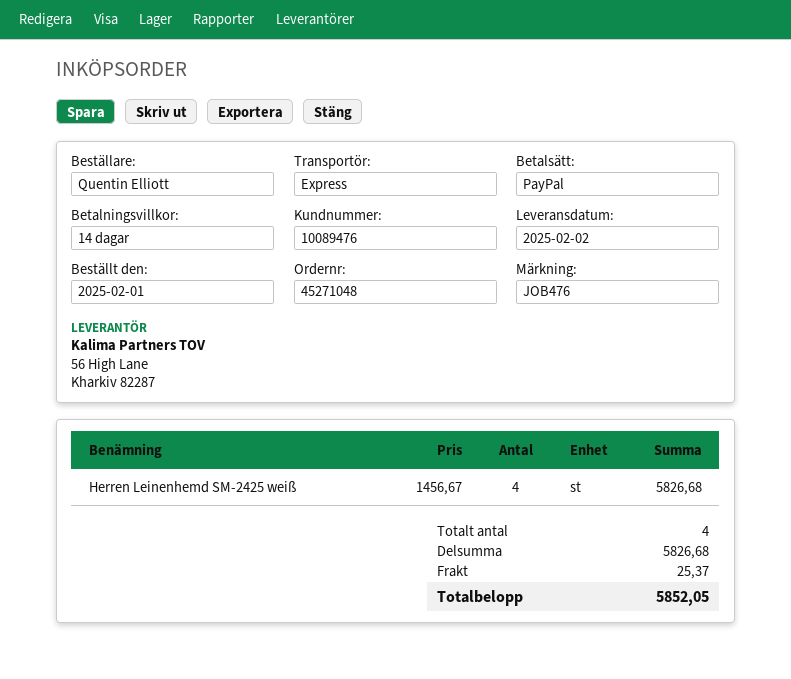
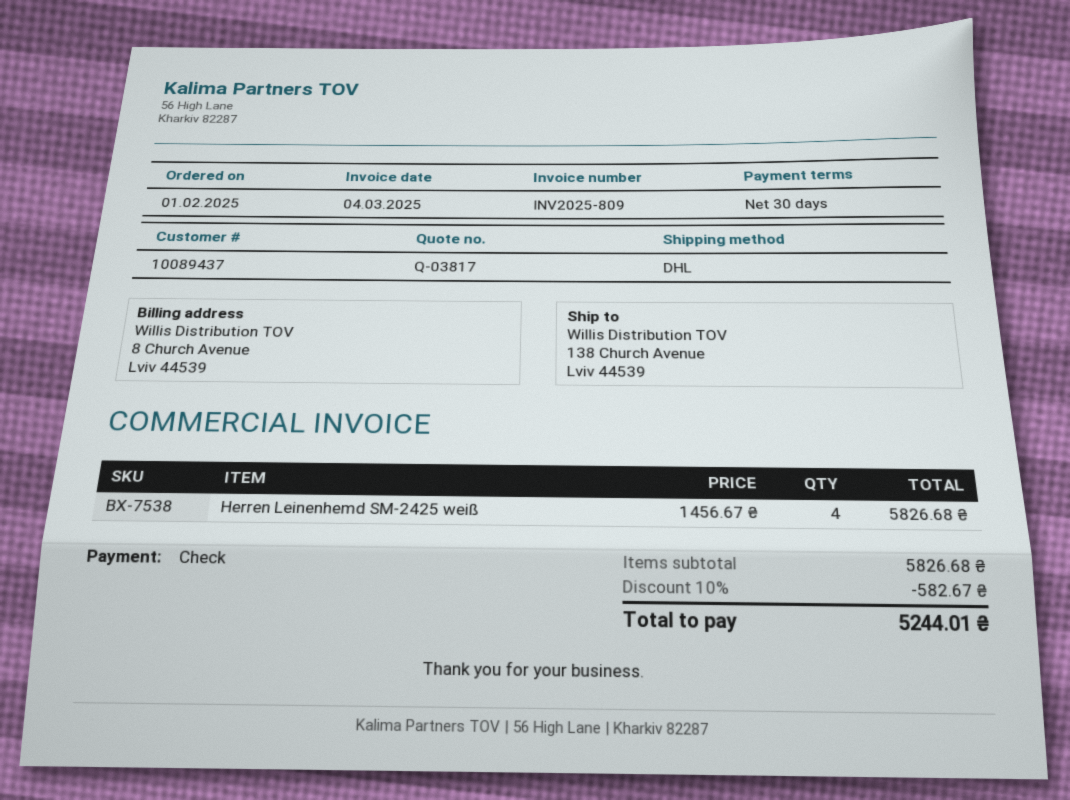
payment terms: 14 days -> 30 days
customer number: 10089476 -> 10089437
payment method: PayPal -> cheque
shipping method: express -> DHL
discount: none -> 10% = 582.67
shipping: 25.37 -> none
total: 5852.05 -> 5244.01

